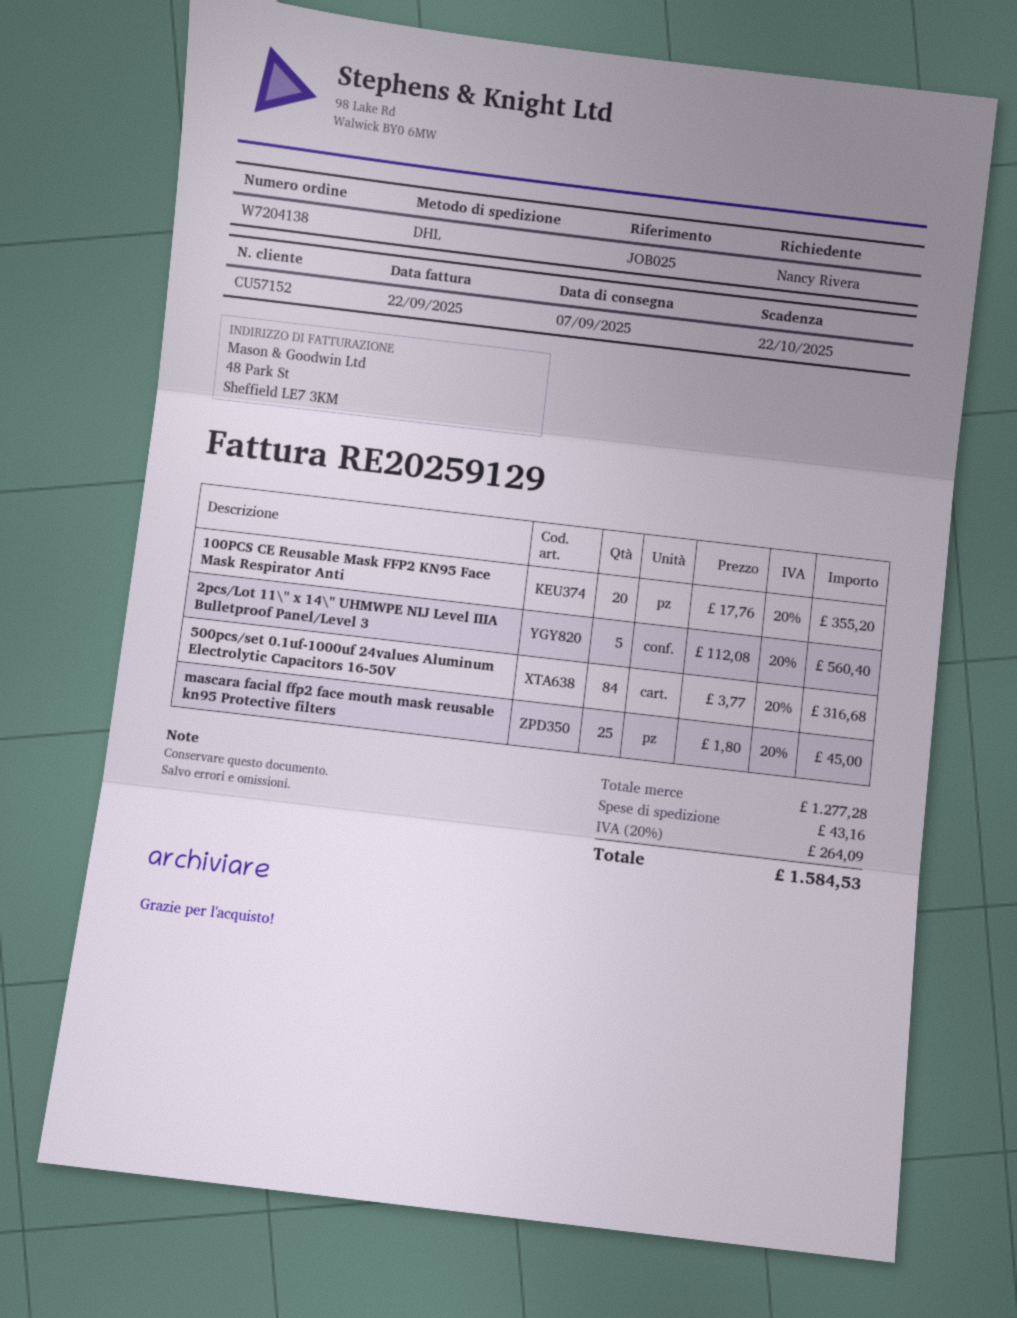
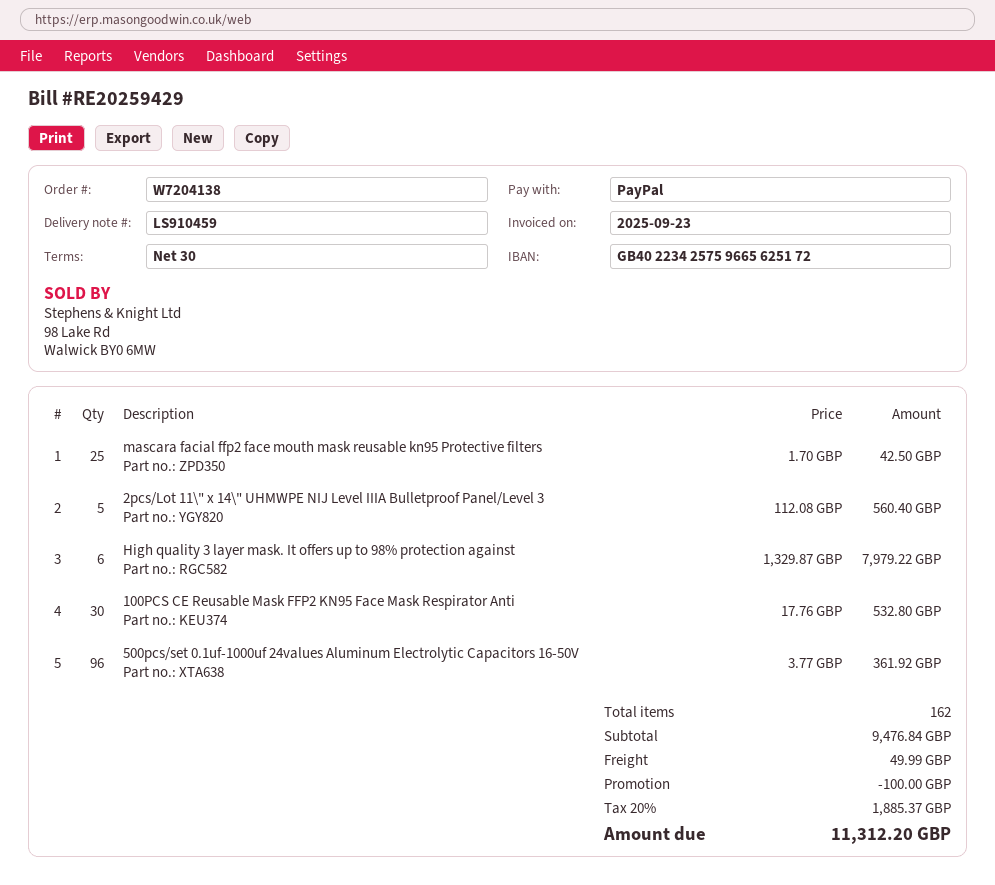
invoice number: RE20259129 -> RE20259429
invoice date: 2025-09-22 -> 2025-09-23
100PCS CE Reusable Mask FFP2 KN95 Face Mask Respirator Anti: 20 x 17.76 = 355.20 -> 30 x 17.76 = 532.80
500pcs/set 0.1uf-1000uf 24values Aluminum Electrolytic Capacitors 16-50V: 84 x 3.77 = 316.68 -> 96 x 3.77 = 361.92
mascara facial ffp2 face mouth mask reusable kn95 Protective filters: 25 x 1.80 = 45.00 -> 25 x 1.70 = 42.50
High quality 3 layer mask. It offers up to 98% protection against: none -> 6 x 1329.87 = 7979.22
subtotal: 1277.28 -> 9476.84
discount: none -> 100.00
shipping: 43.16 -> 49.99
tax: 20% = 264.09 -> 20% = 1885.37
total: 1584.53 -> 11312.20

